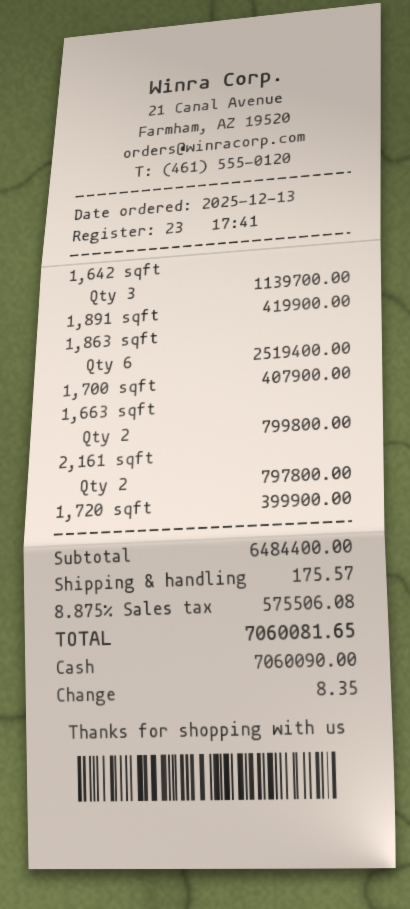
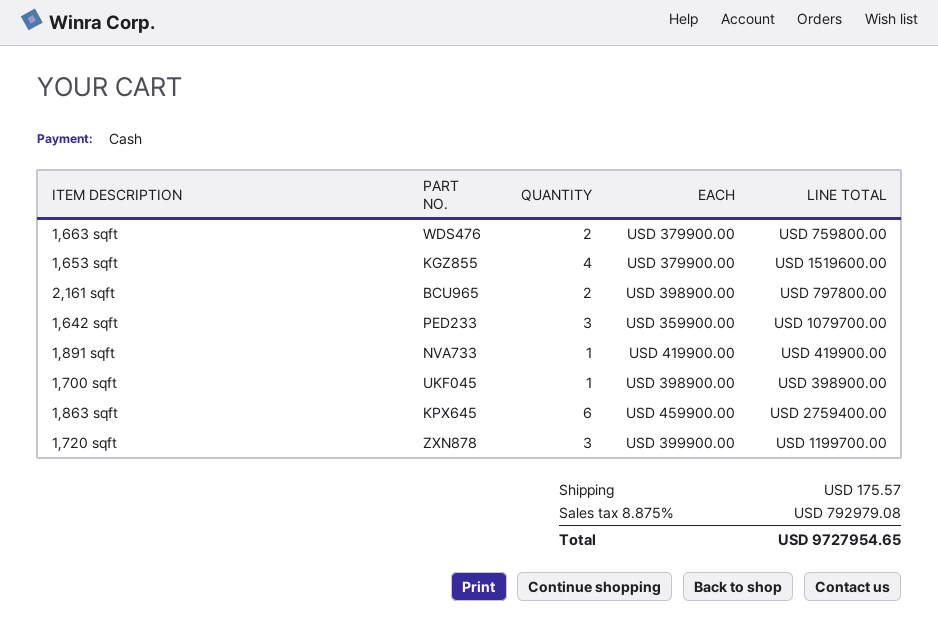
1,642 sqft: 3 for 1139700.00 -> 3 for 1079700.00
1,863 sqft: 6 for 2519400.00 -> 6 for 2759400.00
1,700 sqft: 1 for 407900.00 -> 1 for 398900.00
1,663 sqft: 2 for 799800.00 -> 2 for 759800.00
1,720 sqft: 1 for 399900.00 -> 3 for 1199700.00
1,653 sqft: none -> 4 for 1519600.00
tax: 8.875% = 575506.08 -> 8.875% = 792979.08
total: 7060081.65 -> 9727954.65

